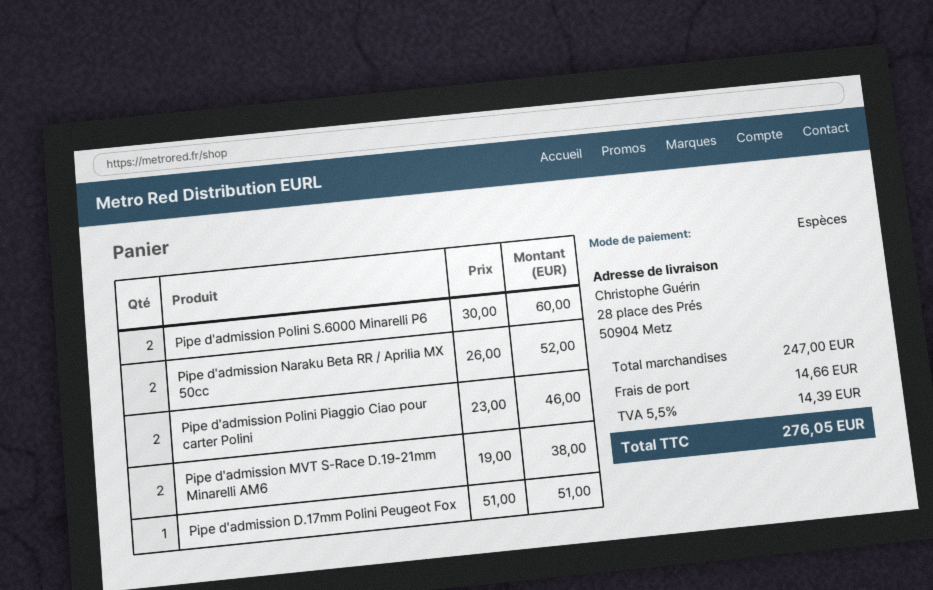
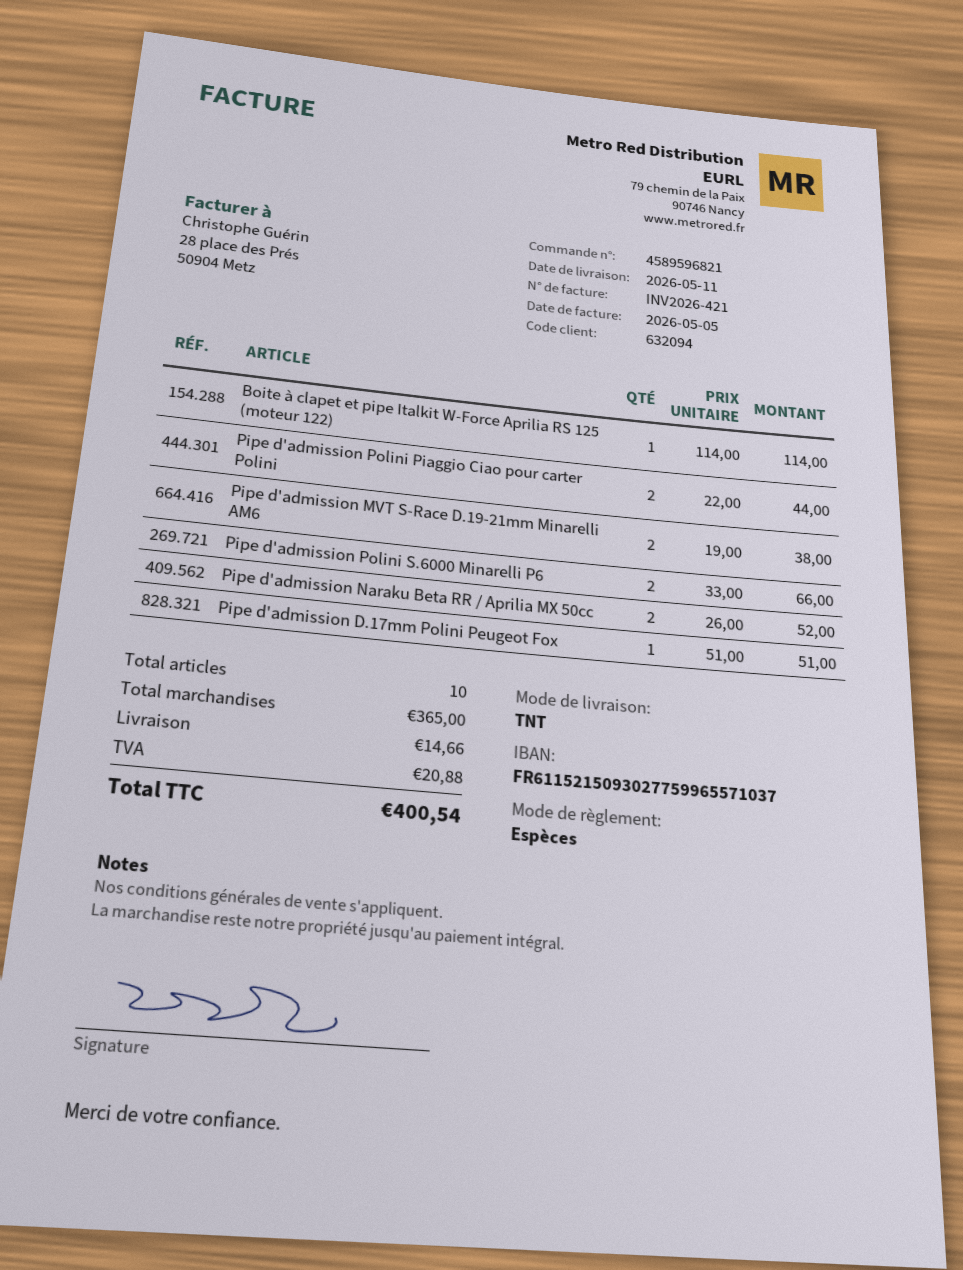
Pipe d'admission Polini S.6000 Minarelli P6: 2 x 30.00 = 60.00 -> 2 x 33.00 = 66.00
Pipe d'admission Polini Piaggio Ciao pour carter Polini: 2 x 23.00 = 46.00 -> 2 x 22.00 = 44.00
Boite à clapet et pipe Italkit W-Force Aprilia RS 125 (moteur 122): none -> 1 x 114.00 = 114.00
subtotal: 247.00 -> 365.00
tax: 14.39 -> 20.88
total: 276.05 -> 400.54

